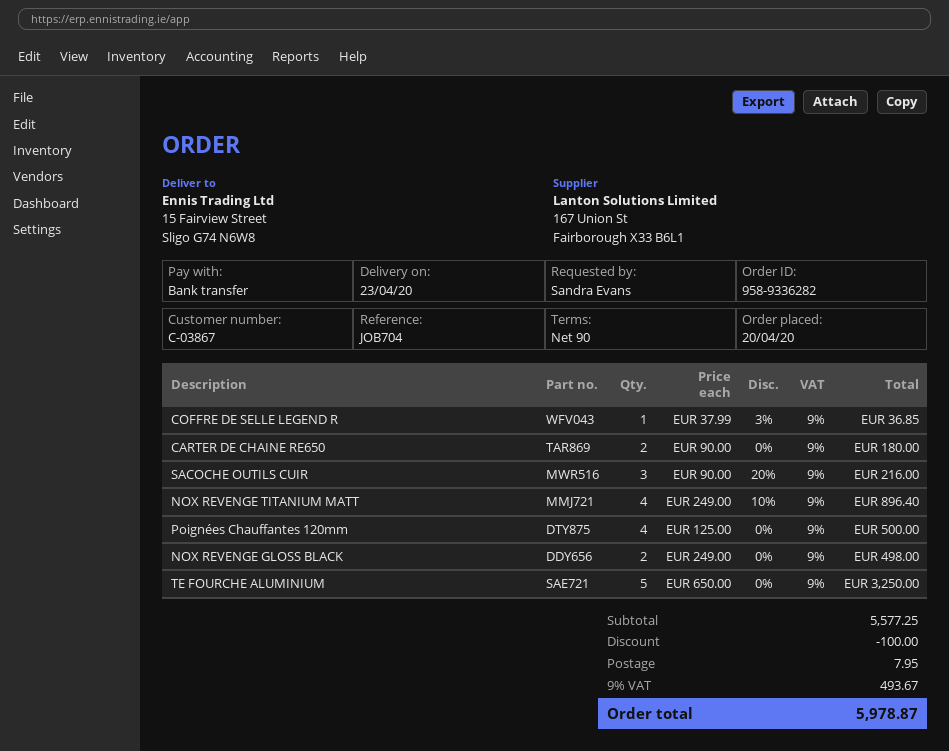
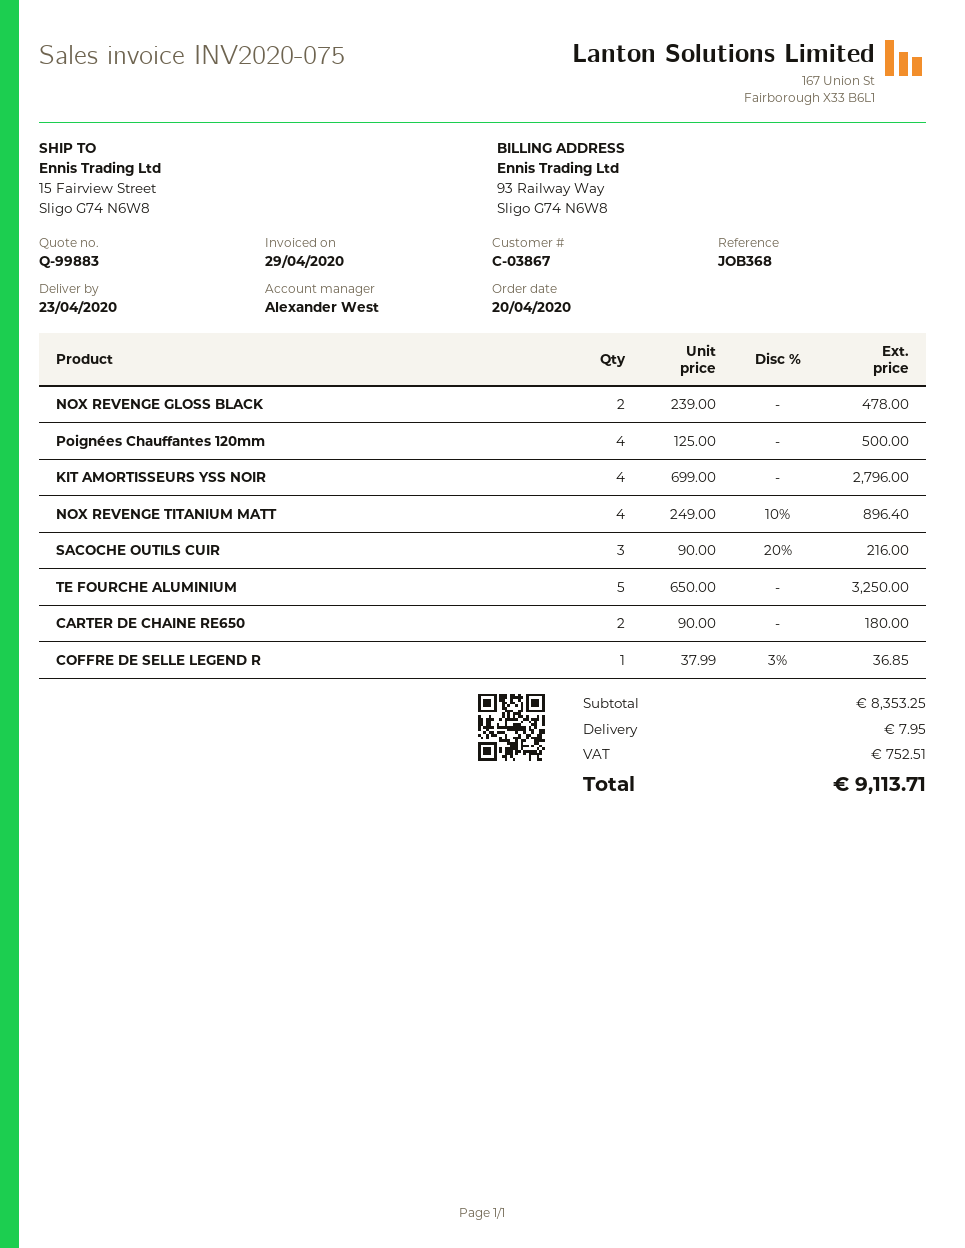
reference: JOB704 -> JOB368
NOX REVENGE GLOSS BLACK: 2 x 249.00 = 498.00 -> 2 x 239.00 = 478.00
KIT AMORTISSEURS YSS NOIR: none -> 4 x 699.00 = 2796.00
subtotal: 5577.25 -> 8353.25
discount: 100.00 -> none
tax: 493.67 -> 752.51
total: 5978.87 -> 9113.71

